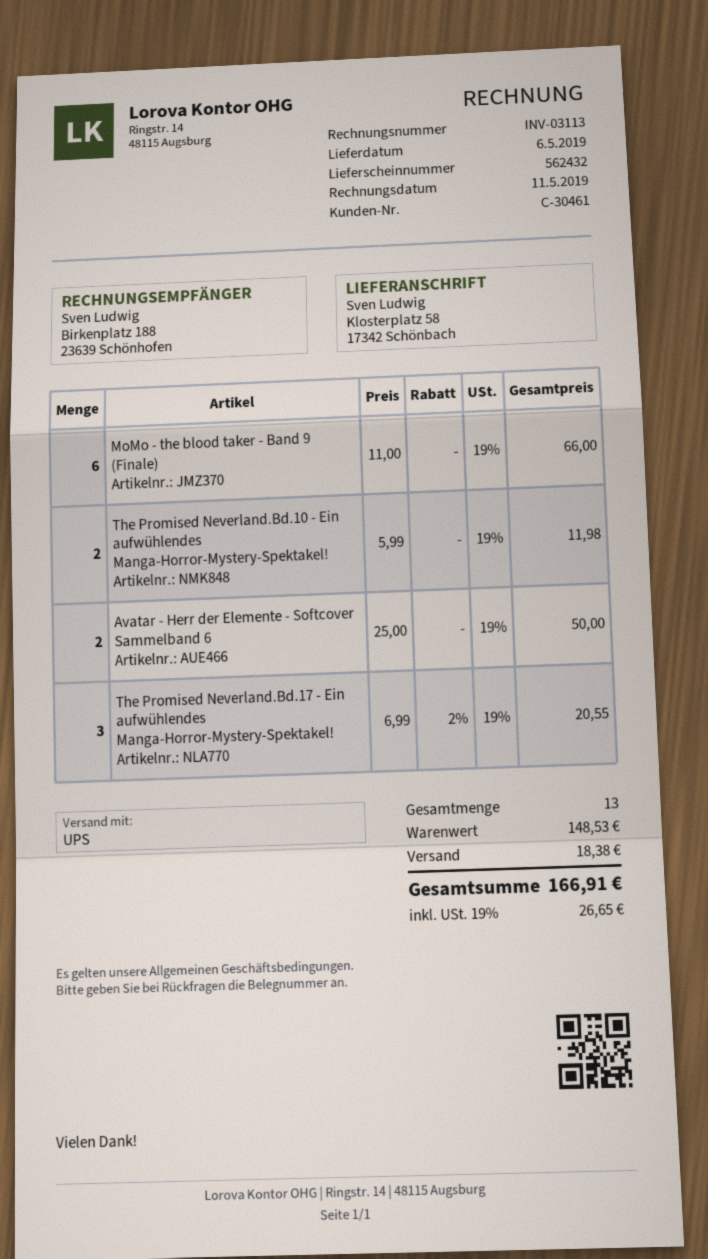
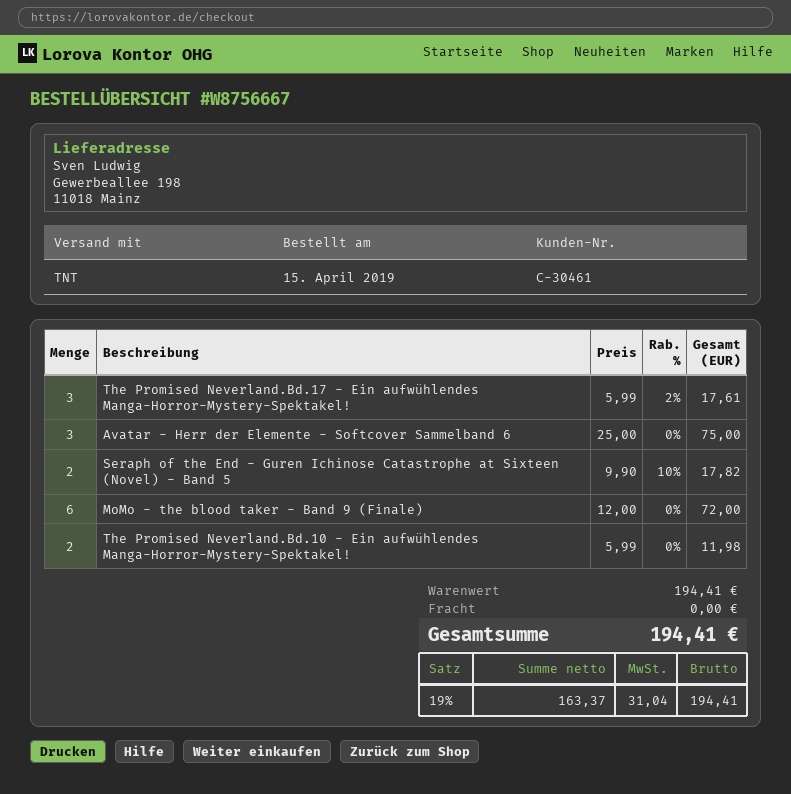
shipping method: UPS -> TNT
ship to: Klosterplatz 58, 17342 Schönbach -> Gewerbeallee 198, 11018 Mainz
MoMo - the blood taker - Band 9 (Finale): 6 x 11.00 = 66.00 -> 6 x 12.00 = 72.00
Avatar - Herr der Elemente - Softcover Sammelband 6: 2 x 25.00 = 50.00 -> 3 x 25.00 = 75.00
The Promised Neverland.Bd.17 - Ein aufwühlendes Manga-Horror-Mystery-Spektakel!: 3 x 6.99 - 2% = 20.55 -> 3 x 5.99 - 2% = 17.61
Seraph of the End - Guren Ichinose Catastrophe at Sixteen (Novel) - Band 5: none -> 2 x 9.90 - 10% = 17.82
subtotal: 148.53 -> 194.41
shipping: 18.38 -> 0.00
tax: 19% = 26.65 -> 19% = 31.04
total: 166.91 -> 194.41

